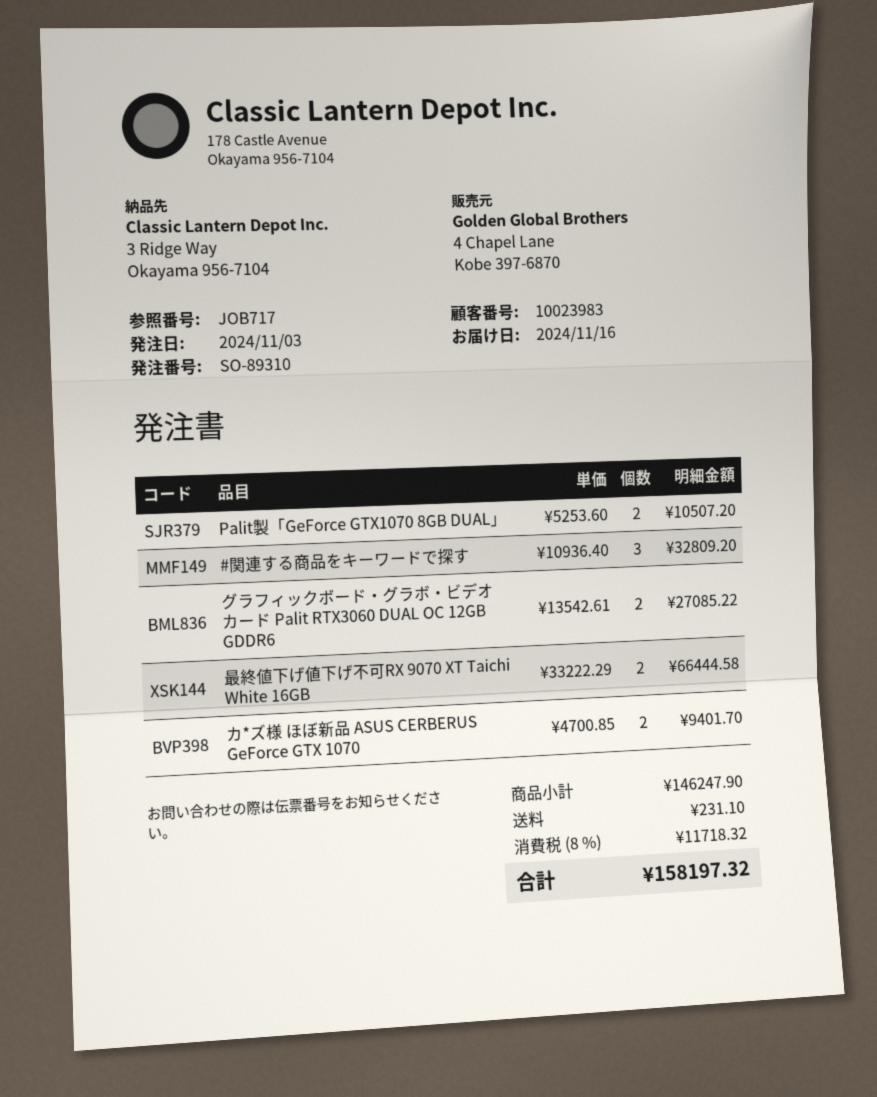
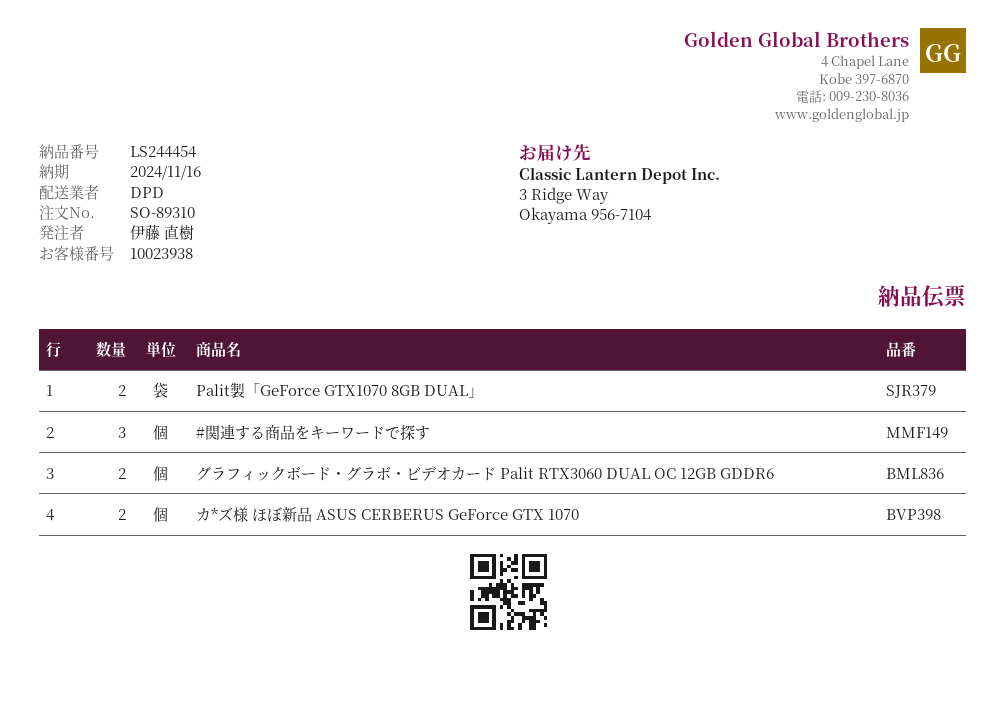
customer number: 10023983 -> 10023938
最終値下げ値下げ不可RX 9070 XT Taichi White 16GB: 2 -> none

